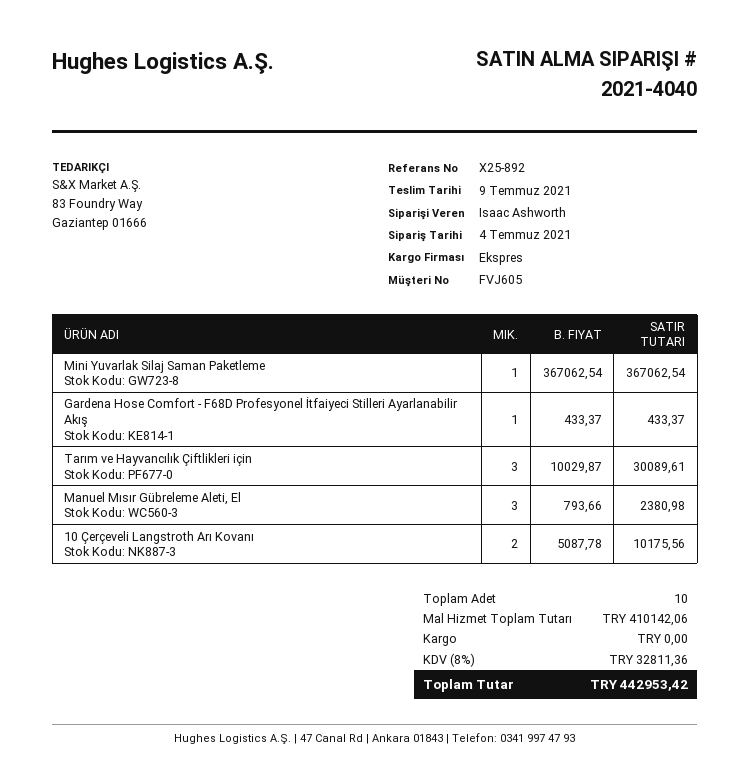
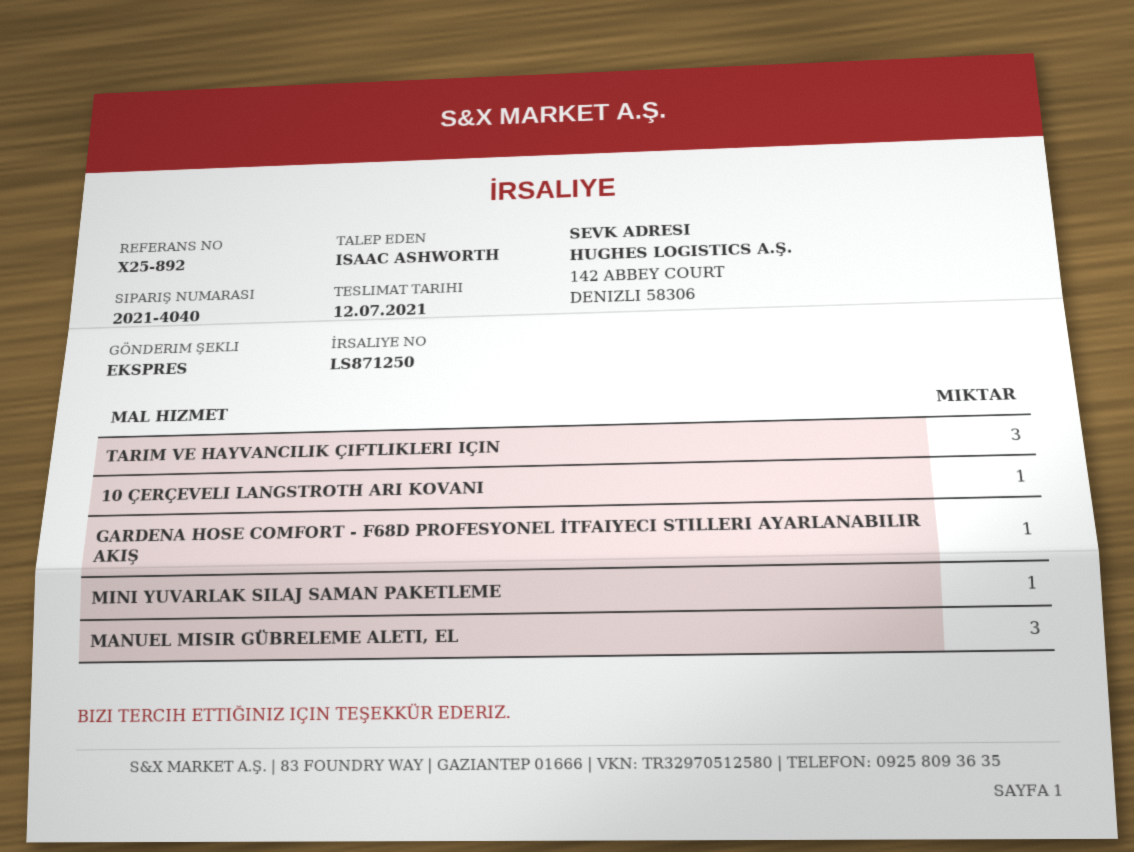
delivery date: 2021-07-09 -> 2021-07-12
10 Çerçeveli Langstroth Arı Kovanı: 2 -> 1

